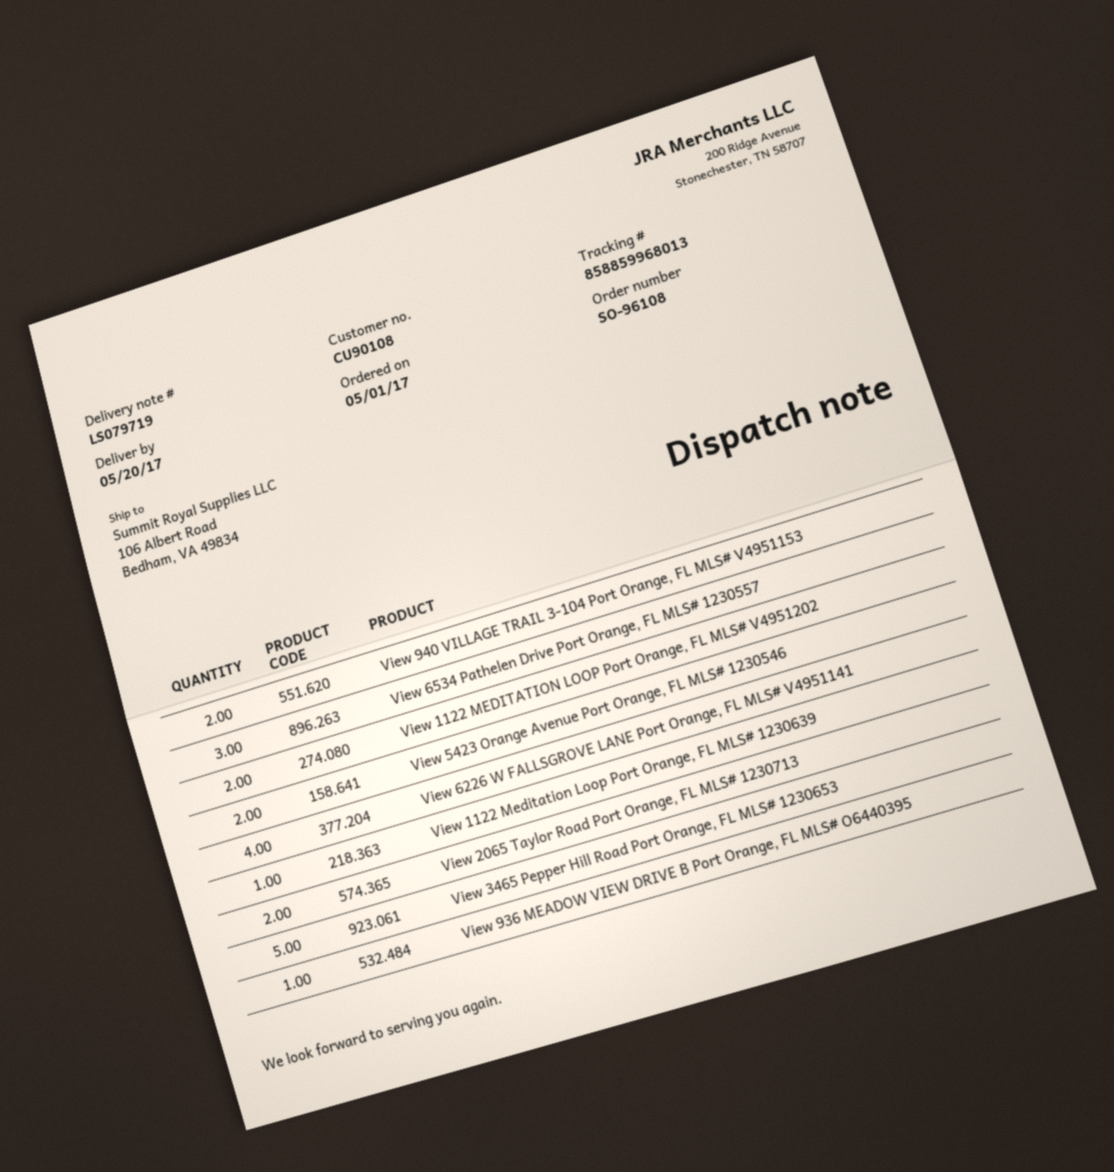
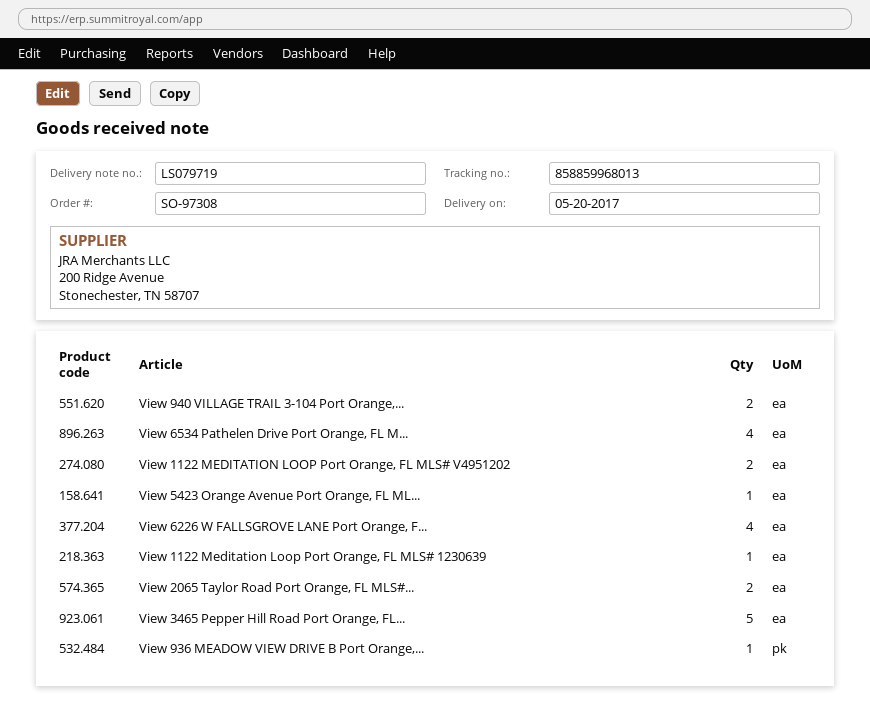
order number: SO-96108 -> SO-97308
View 6534 Pathelen Drive Port Orange, FL MLS# 1230557: 3 -> 4
View 5423 Orange Avenue Port Orange, FL MLS# 1230546: 2 -> 1

